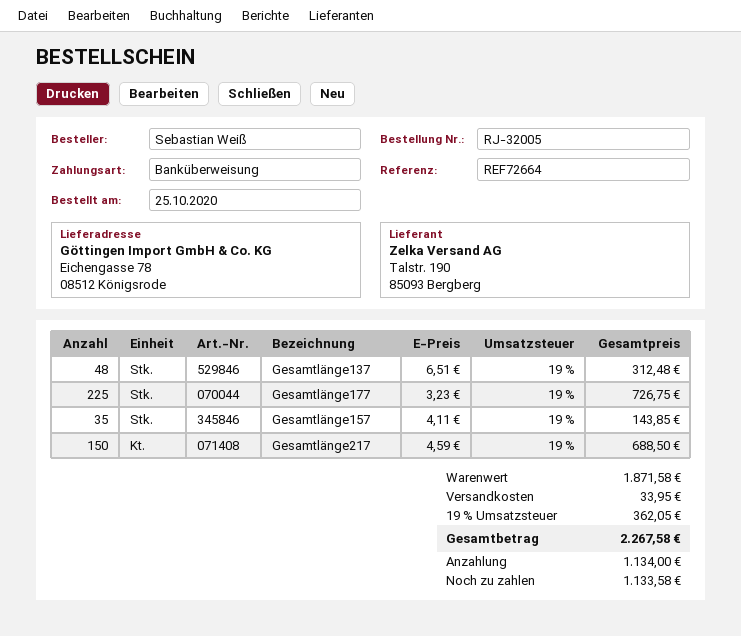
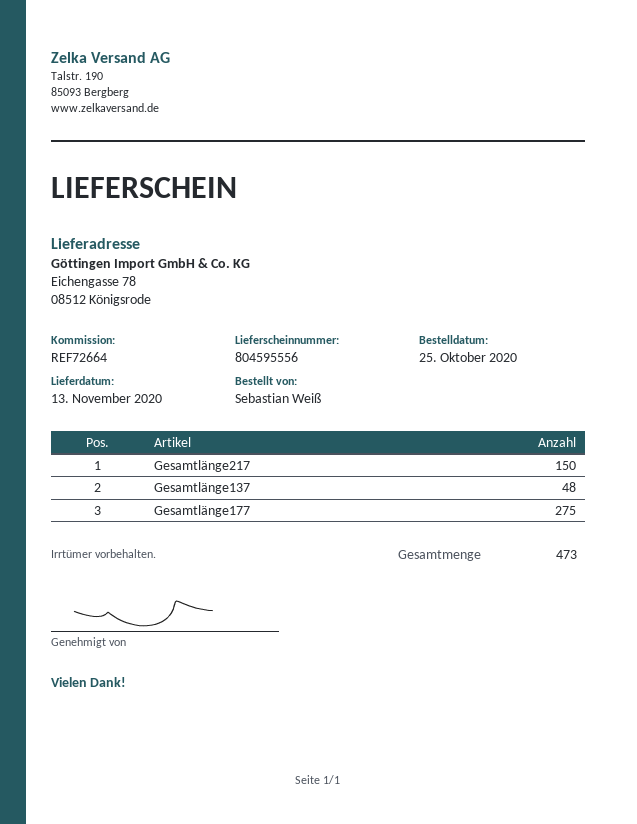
Gesamtlänge177: 225 -> 275
Gesamtlänge157: 35 -> none

